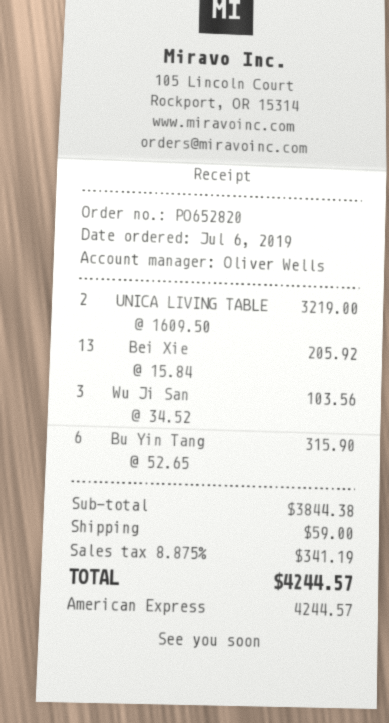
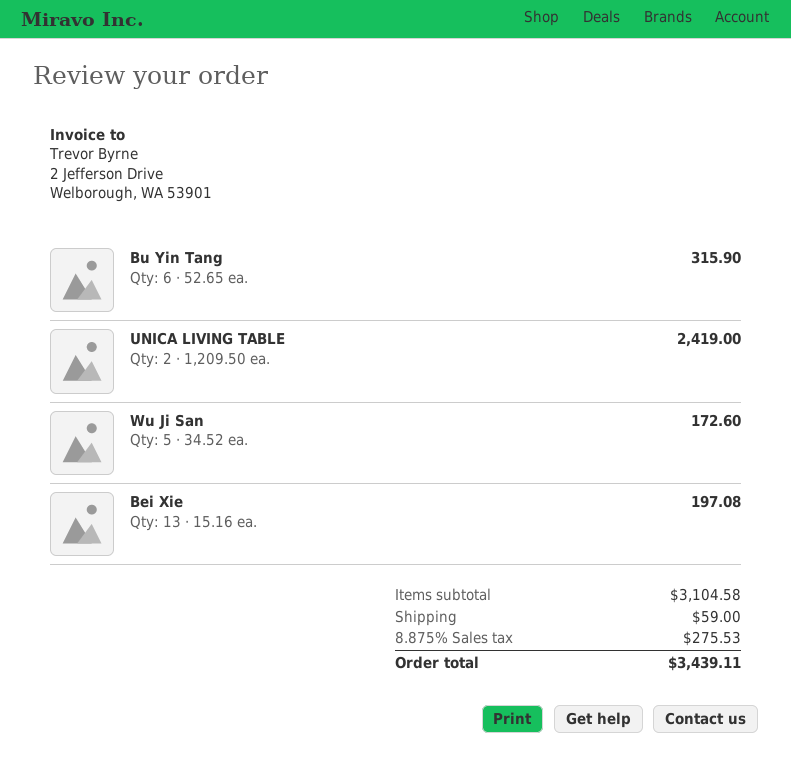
UNICA LIVING TABLE: 2 x 1609.50 = 3219.00 -> 2 x 1209.50 = 2419.00
Bei Xie: 13 x 15.84 = 205.92 -> 13 x 15.16 = 197.08
Wu Ji San: 3 x 34.52 = 103.56 -> 5 x 34.52 = 172.60
subtotal: 3844.38 -> 3104.58
tax: 8.875% = 341.19 -> 8.875% = 275.53
total: 4244.57 -> 3439.11

